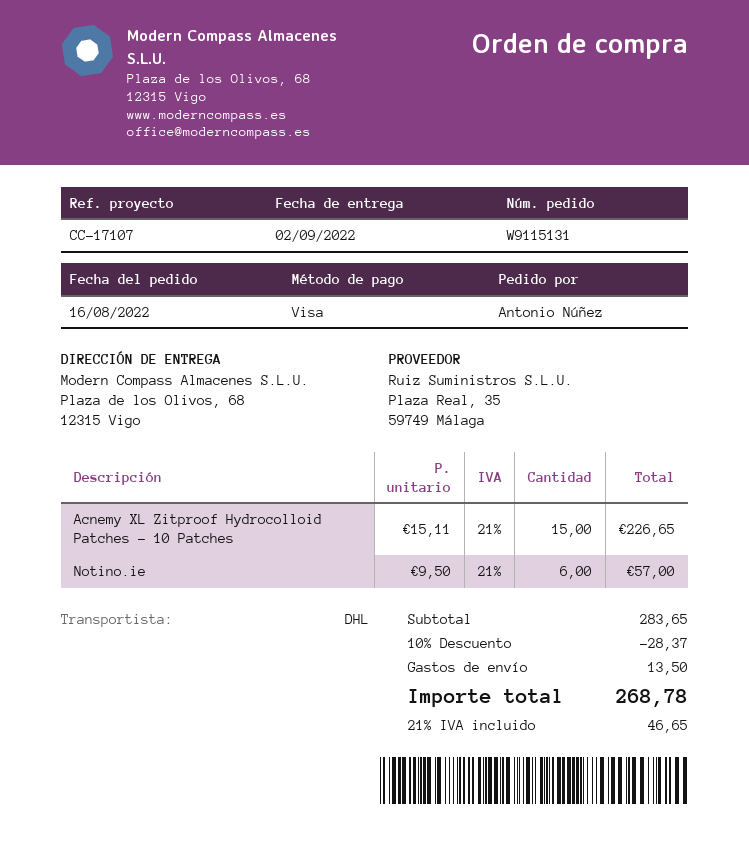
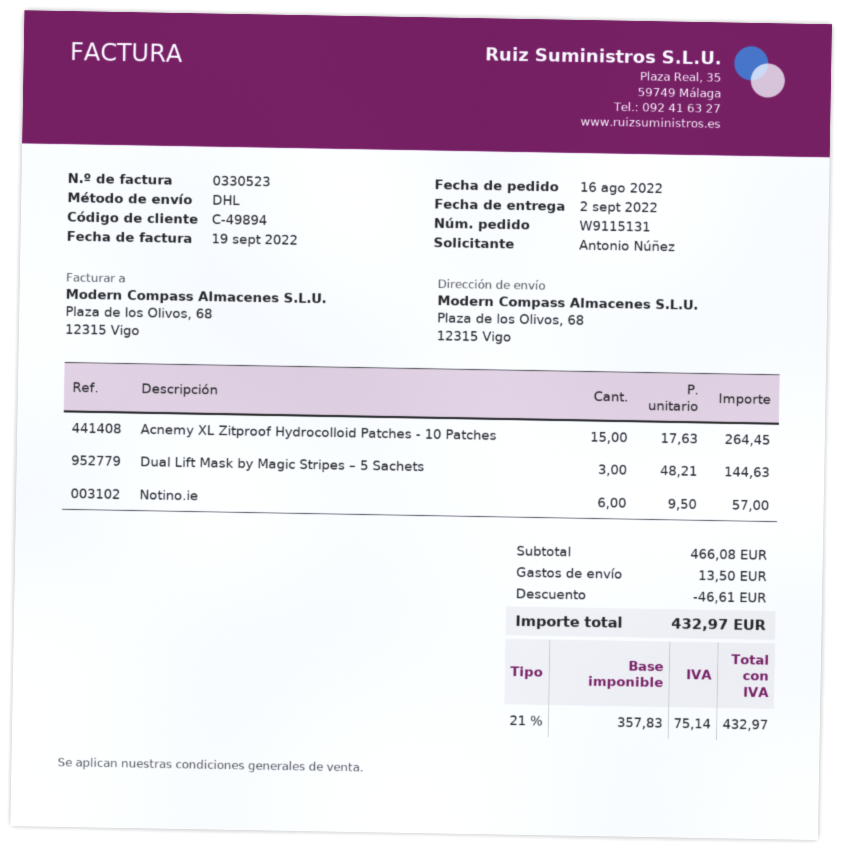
Acnemy XL Zitproof Hydrocolloid Patches - 10 Patches: 15 x 15.11 = 226.65 -> 15 x 17.63 = 264.45
Dual Lift Mask by Magic Stripes – 5 Sachets: none -> 3 x 48.21 = 144.63
subtotal: 283.65 -> 466.08
discount: 28.37 -> 46.61
tax: 21% = 46.65 -> 21% = 75.14
total: 268.78 -> 432.97

